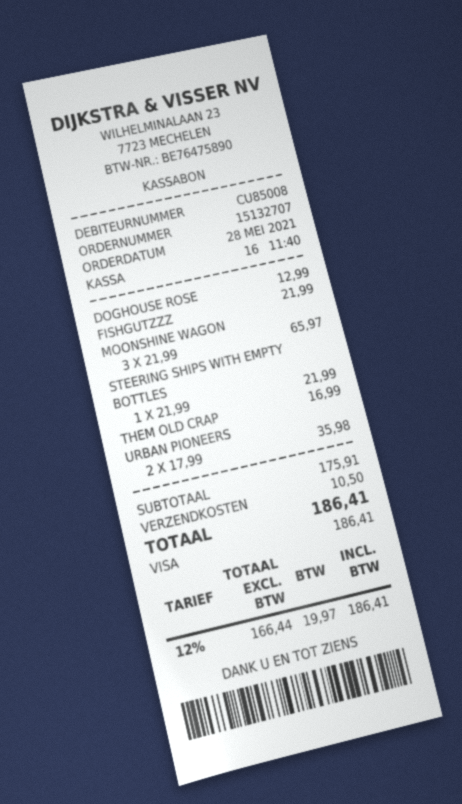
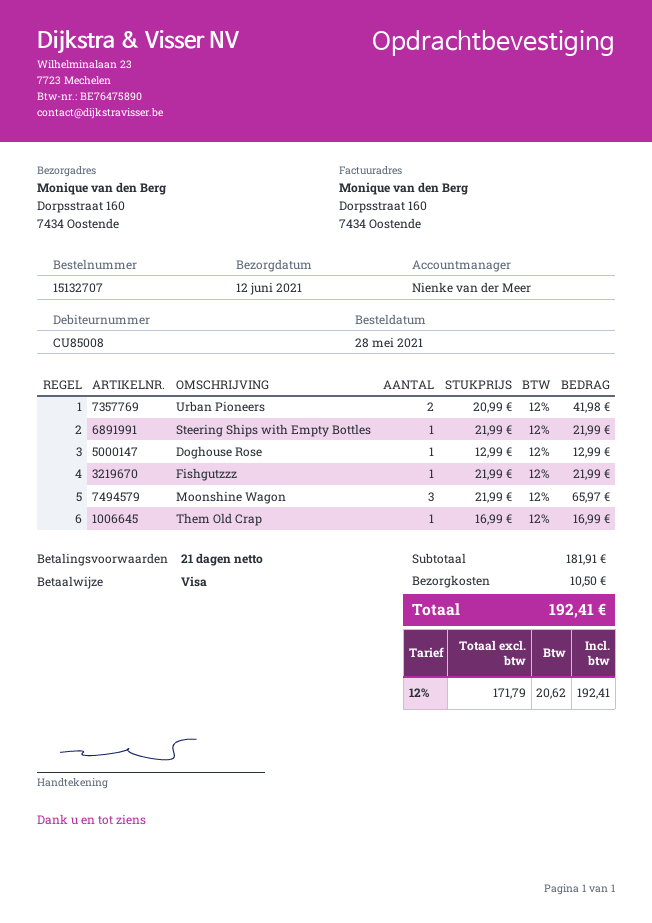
URBAN PIONEERS: 2 x 17.99 = 35.98 -> 2 x 20.99 = 41.98
subtotal: 175.91 -> 181.91
net: 166.44 -> 171.79
tax: 12% = 19.97 -> 12% = 20.62
total: 186.41 -> 192.41

